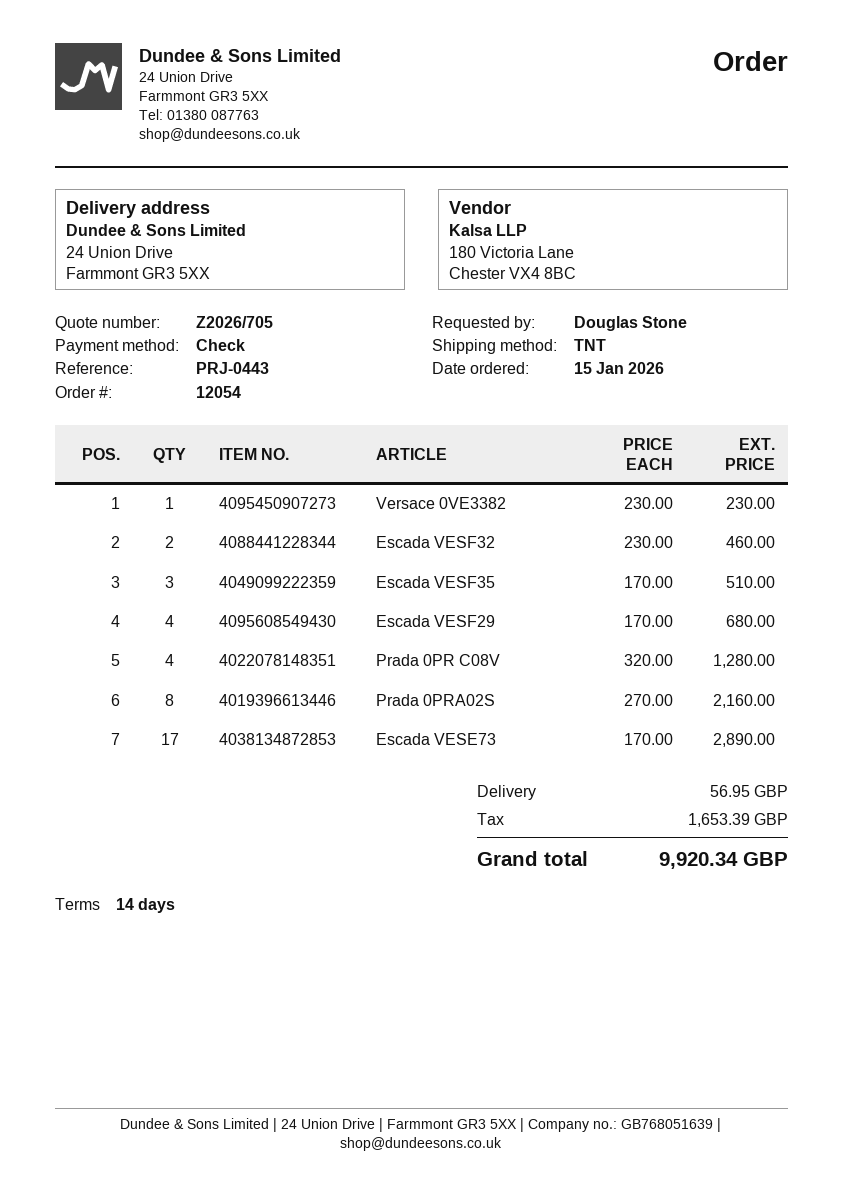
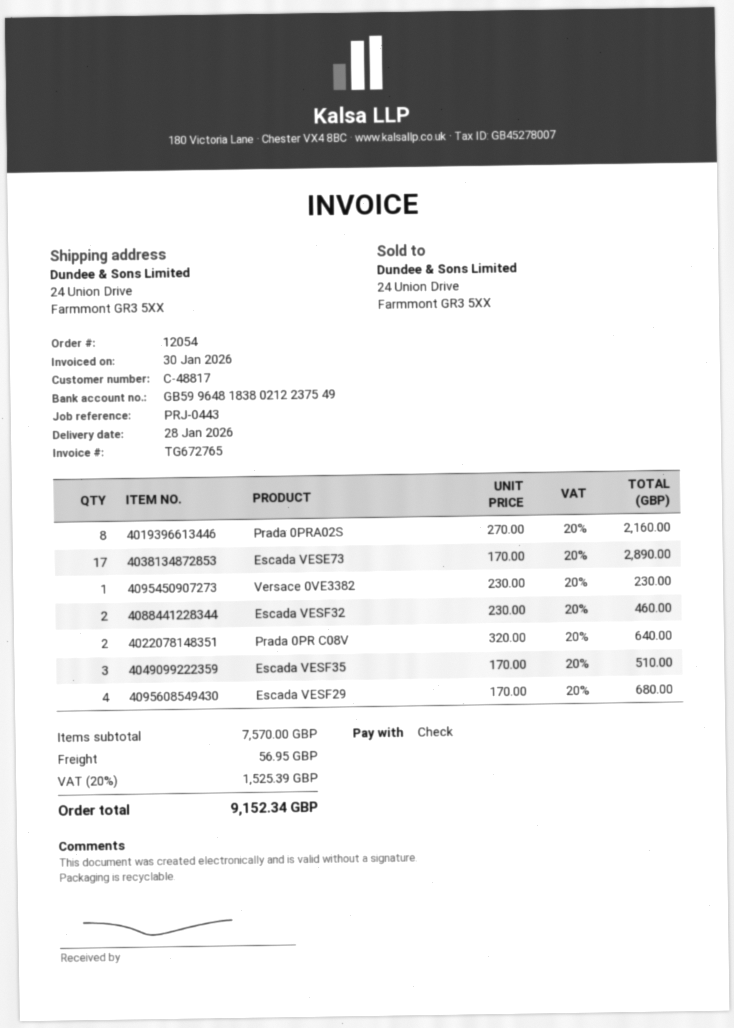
Prada 0PR C08V: 4 x 320.00 = 1280.00 -> 2 x 320.00 = 640.00
tax: 1653.39 -> 1525.39
total: 9920.34 -> 9152.34

